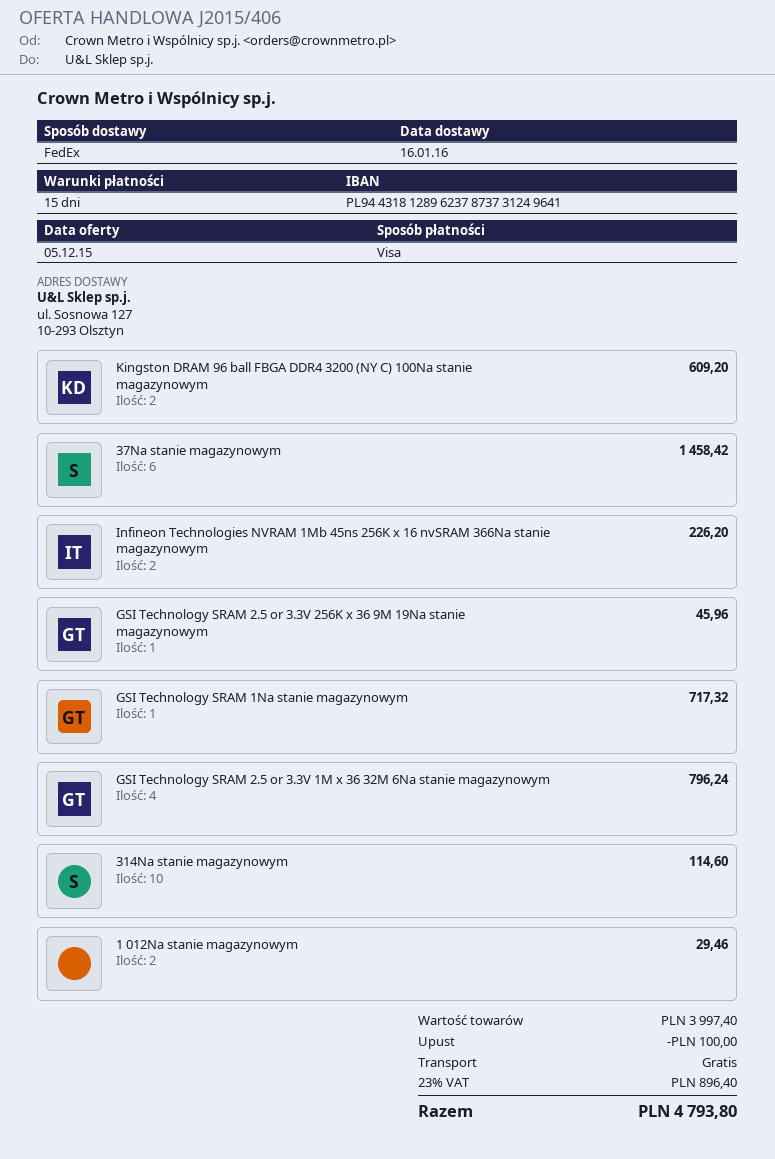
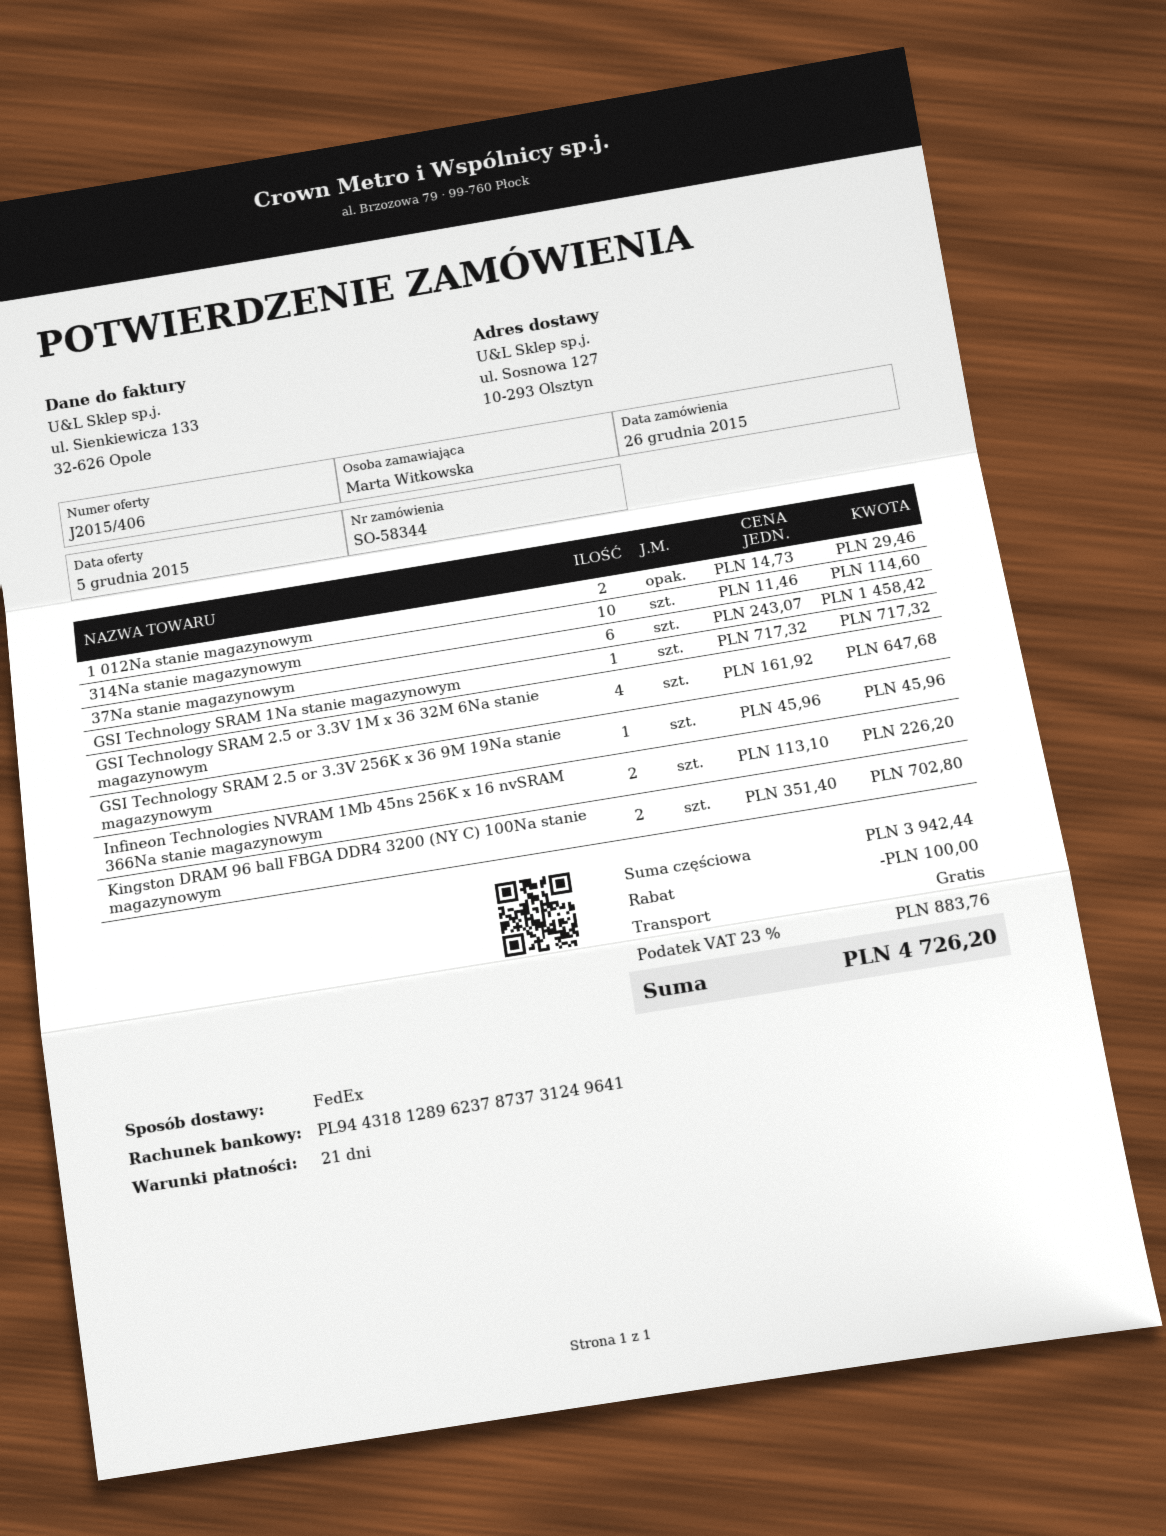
payment terms: 15 days -> 21 days
Kingston DRAM 96 ball FBGA DDR4 3200 (NY C) 100Na stanie magazynowym: 2 for 609.20 -> 2 for 702.80
GSI Technology SRAM 2.5 or 3.3V 1M x 36 32M 6Na stanie magazynowym: 4 for 796.24 -> 4 for 647.68
subtotal: 3997.40 -> 3942.44
tax: 23% = 896.40 -> 23% = 883.76
total: 4793.80 -> 4726.20

